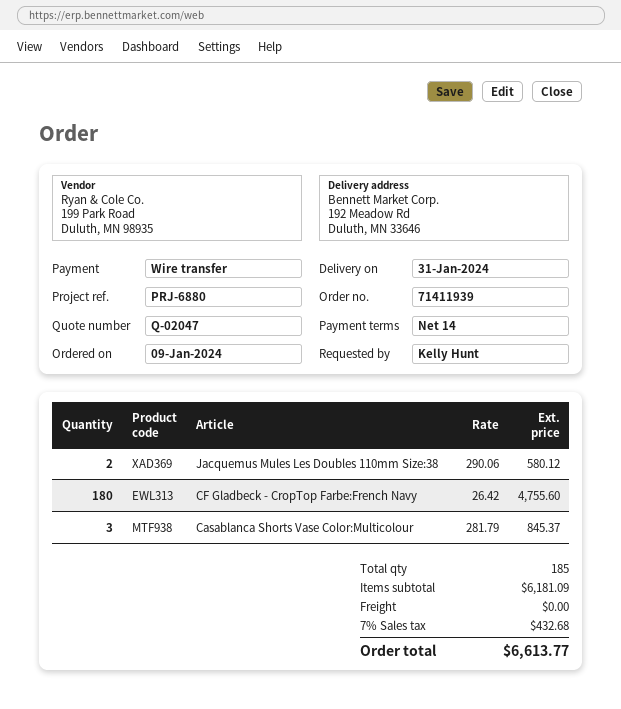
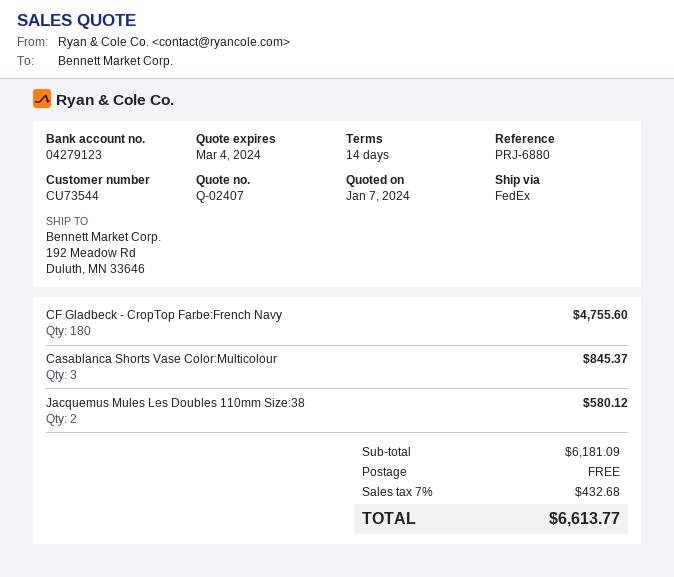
quote number: Q-02047 -> Q-02407

